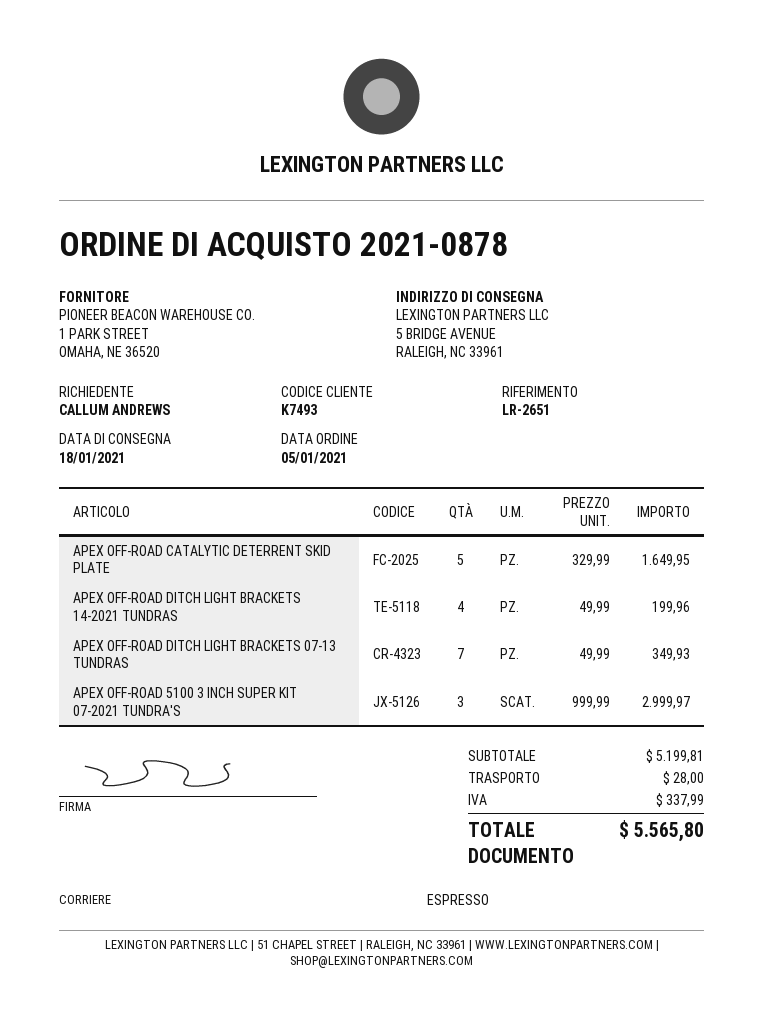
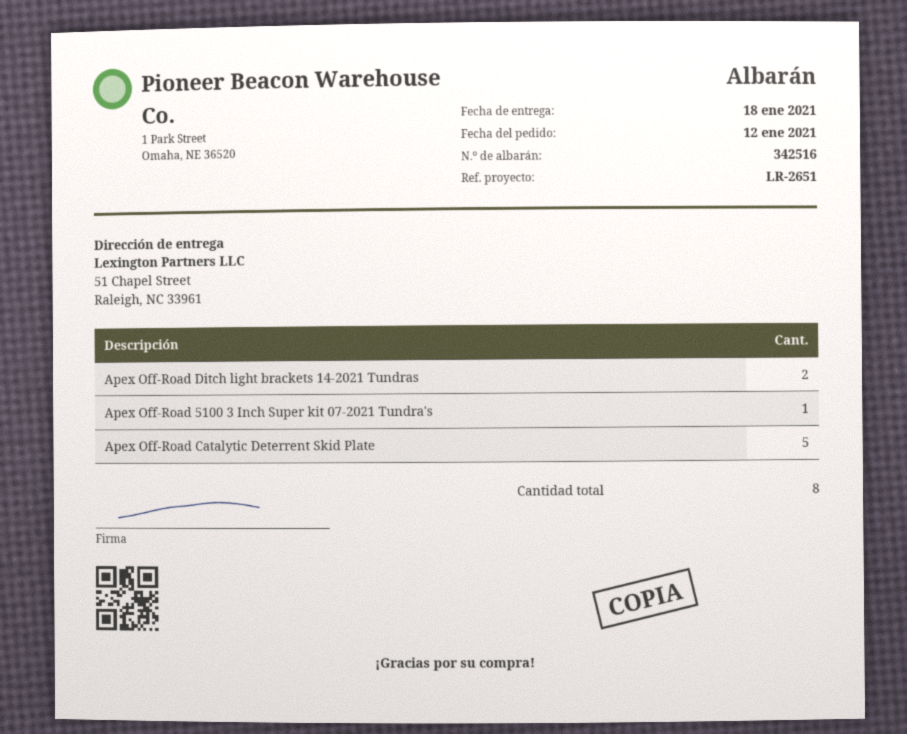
order date: 2021-01-05 -> 2021-01-12
ship to: 5 BRIDGE AVENUE, RALEIGH, NC 33961 -> 51 Chapel Street, Raleigh, NC 33961
APEX OFF-ROAD DITCH LIGHT BRACKETS 14-2021 TUNDRAS: 4 -> 2
APEX OFF-ROAD DITCH LIGHT BRACKETS 07-13 TUNDRAS: 7 -> none
APEX OFF-ROAD 5100 3 INCH SUPER KIT 07-2021 TUNDRA'S: 3 -> 1

